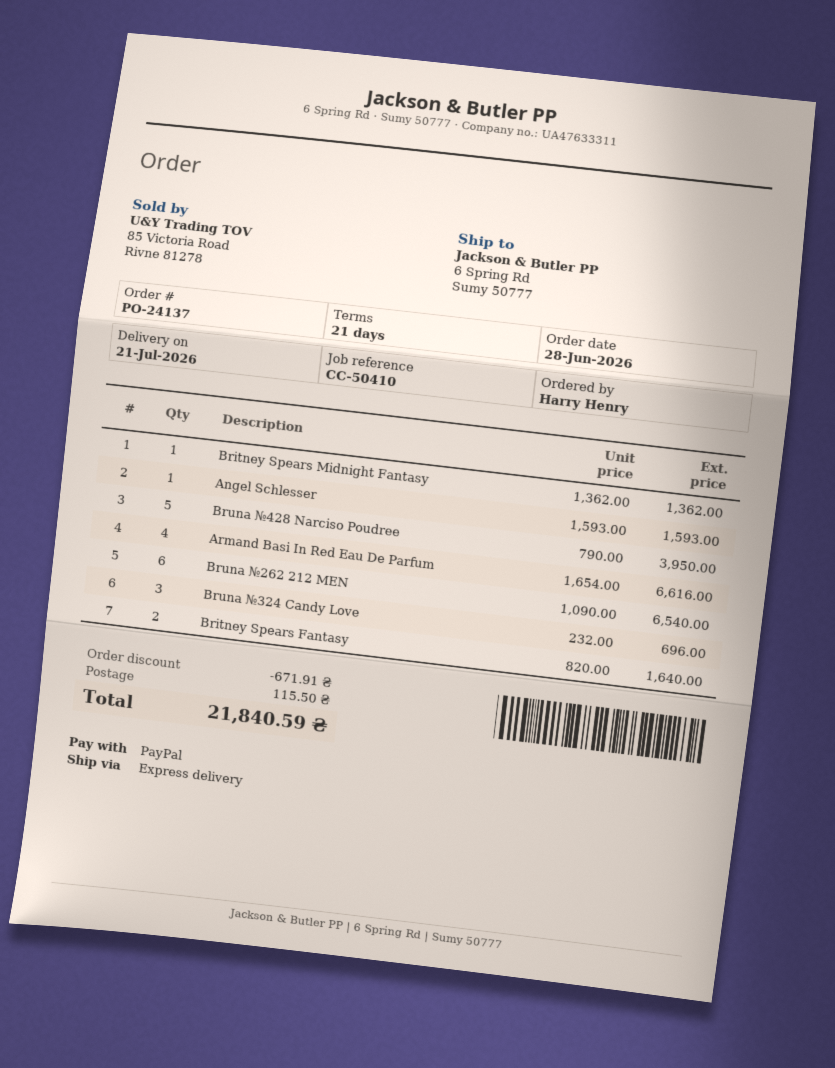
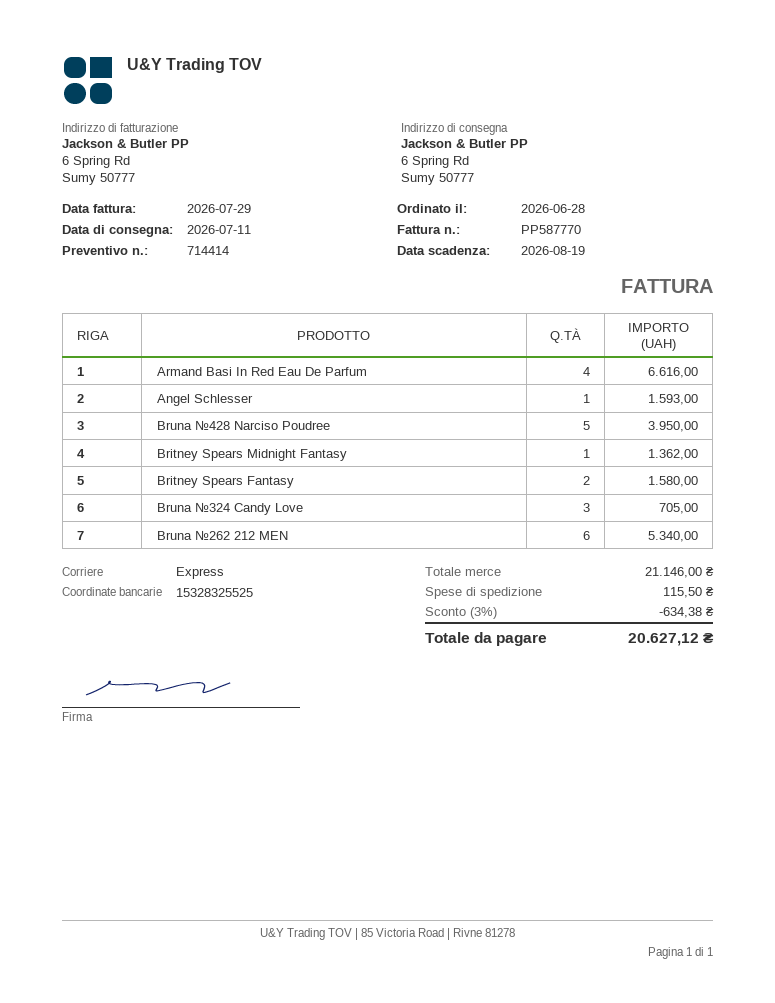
delivery date: 2026-07-21 -> 2026-07-11
Bruna №262 212 MEN: 6 for 6540.00 -> 6 for 5340.00
Bruna №324 Candy Love: 3 for 696.00 -> 3 for 705.00
Britney Spears Fantasy: 2 for 1640.00 -> 2 for 1580.00
discount: 671.91 -> 634.38
total: 21840.59 -> 20627.12

